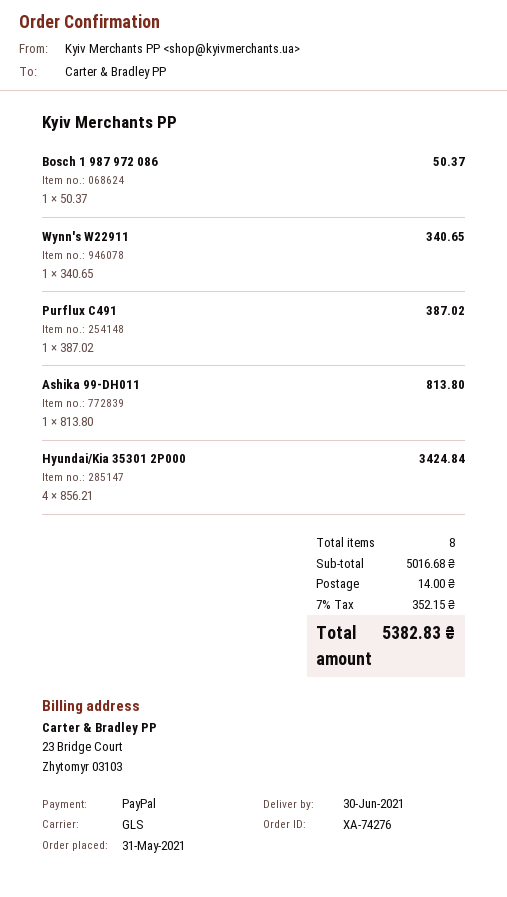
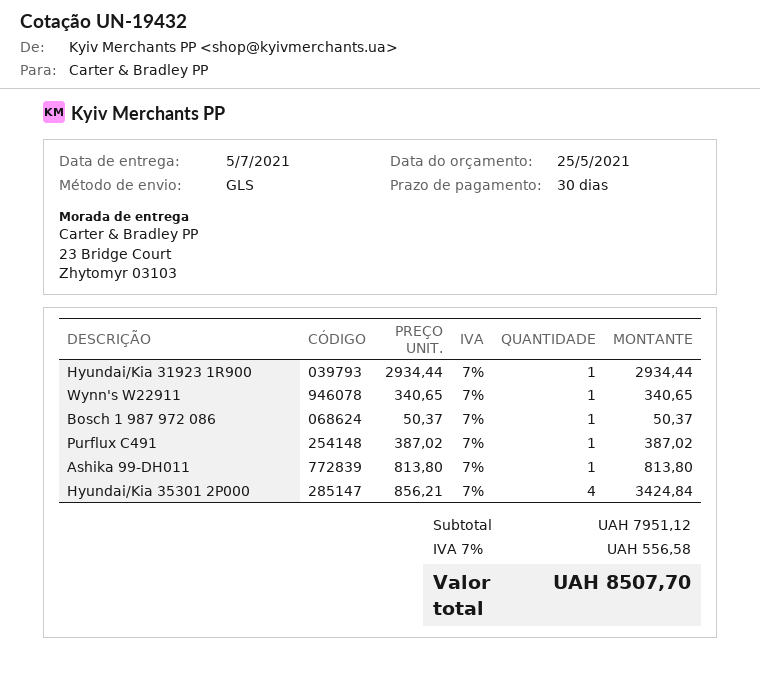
delivery date: 2021-06-30 -> 2021-07-05
Hyundai/Kia 31923 1R900: none -> 1 x 2934.44 = 2934.44
subtotal: 5016.68 -> 7951.12
shipping: 14.00 -> none
tax: 7% = 352.15 -> 7% = 556.58
total: 5382.83 -> 8507.70

